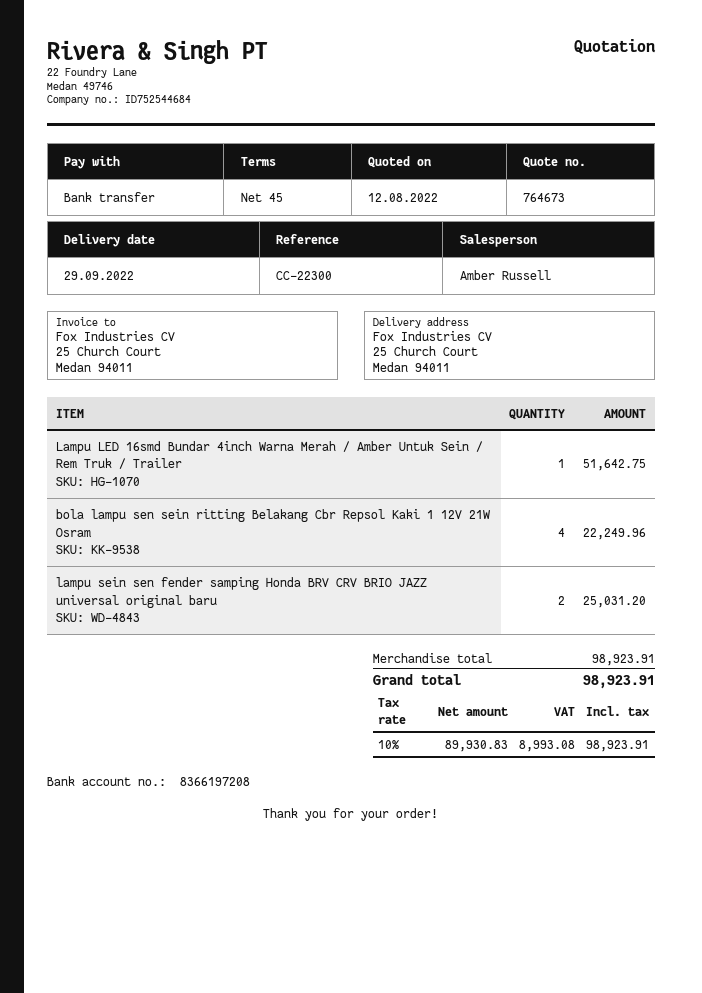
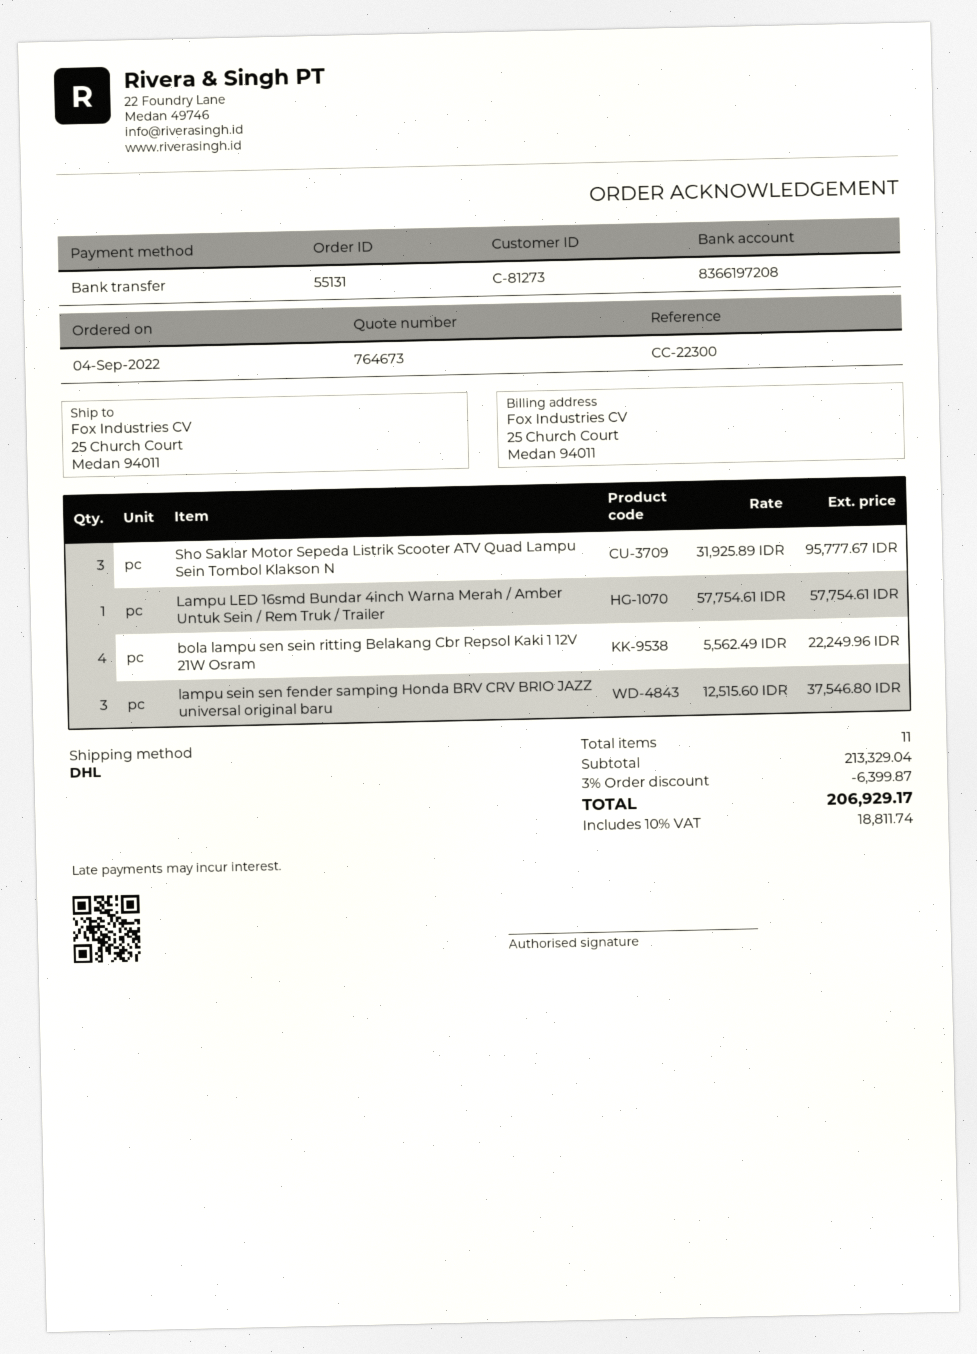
Lampu LED 16smd Bundar 4inch Warna Merah / Amber Untuk Sein / Rem Truk / Trailer: 1 for 51642.75 -> 1 for 57754.61
lampu sein sen fender samping Honda BRV CRV BRIO JAZZ universal original baru: 2 for 25031.20 -> 3 for 37546.80
Sho Saklar Motor Sepeda Listrik Scooter ATV Quad Lampu Sein Tombol Klakson N: none -> 3 for 95777.67
subtotal: 98923.91 -> 213329.04
discount: none -> 3% = 6399.87
tax: 10% = 8993.08 -> 10% = 18811.74
total: 98923.91 -> 206929.17

